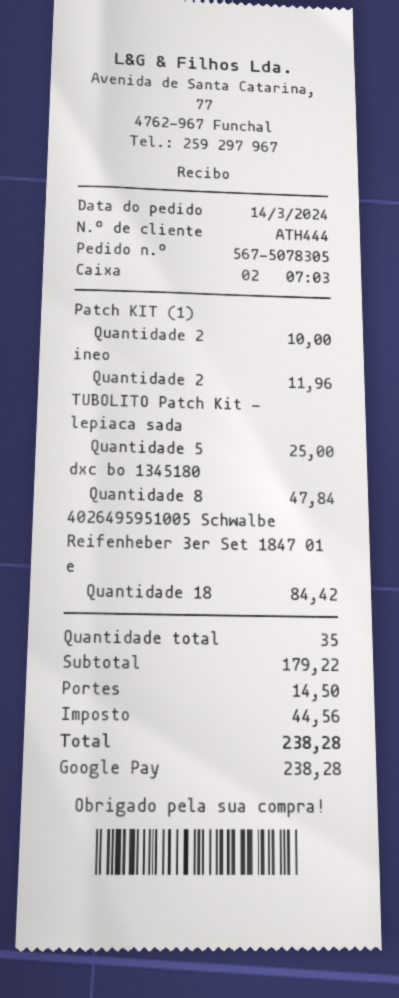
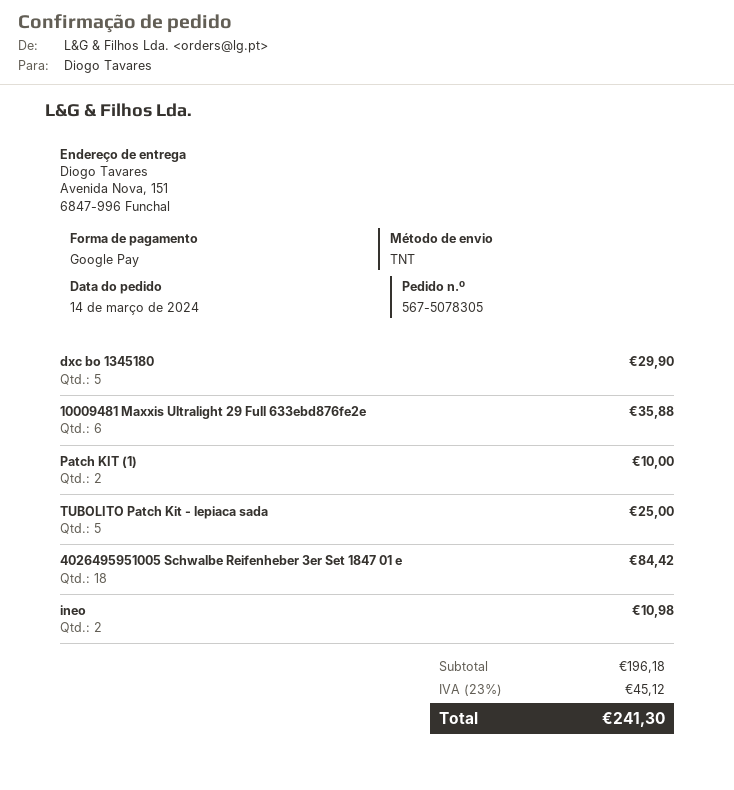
ineo: 2 for 11.96 -> 2 for 10.98
dxc bo 1345180: 8 for 47.84 -> 5 for 29.90
10009481 Maxxis Ultralight 29 Full 633ebd876fe2e: none -> 6 for 35.88
subtotal: 179.22 -> 196.18
shipping: 14.50 -> none
tax: 44.56 -> 45.12
total: 238.28 -> 241.30

